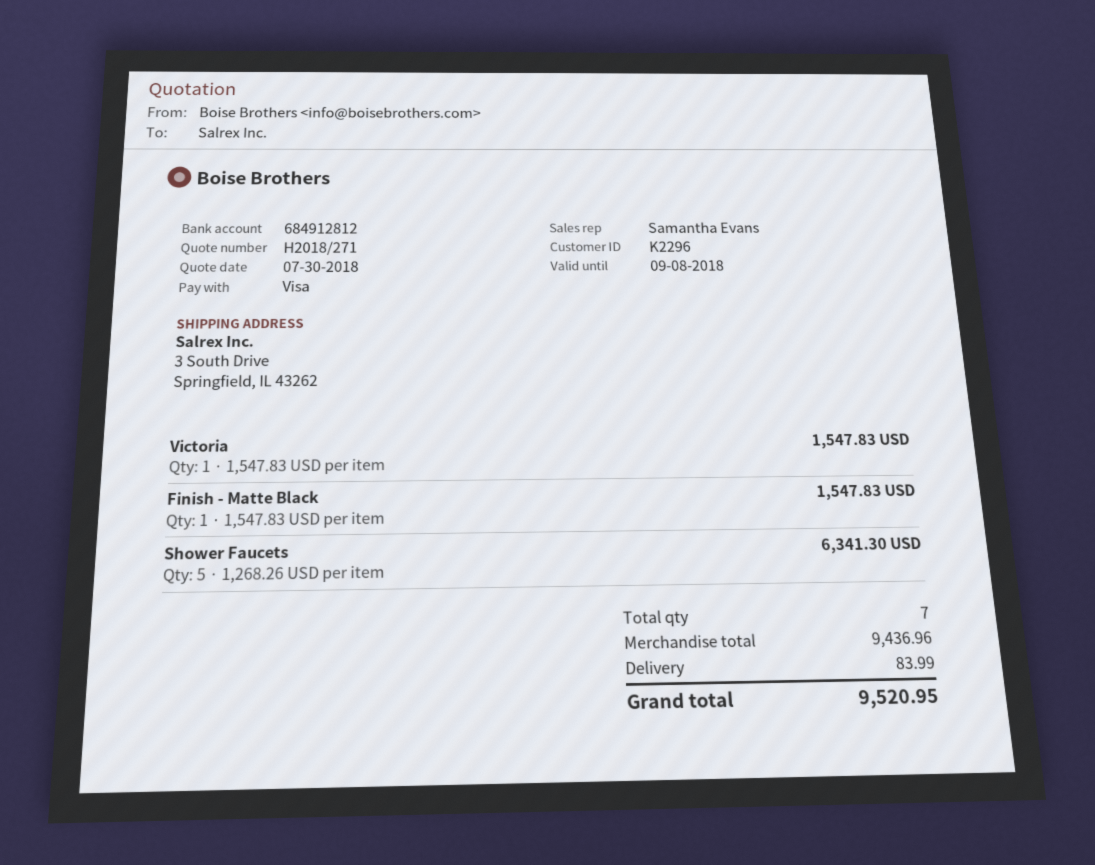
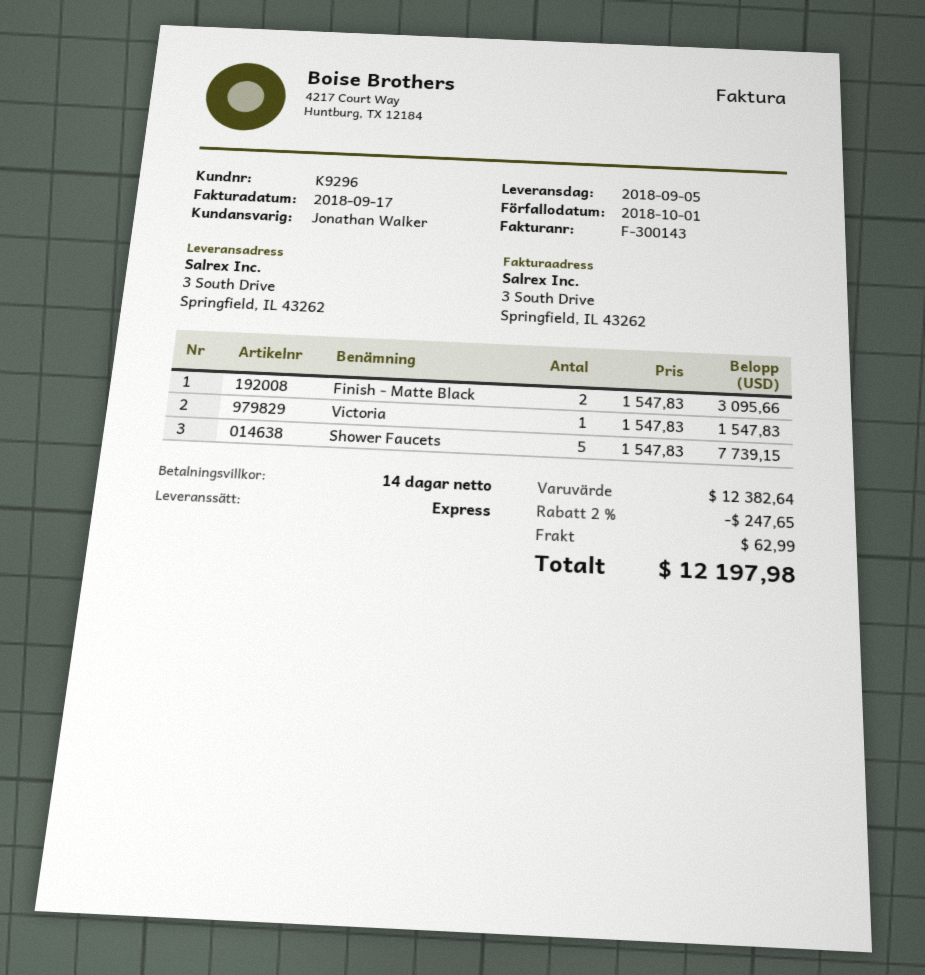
customer number: K2296 -> K9296
sales rep: Samantha Evans -> Jonathan Walker
Finish - Matte Black: 1 x 1547.83 = 1547.83 -> 2 x 1547.83 = 3095.66
Shower Faucets: 5 x 1268.26 = 6341.30 -> 5 x 1547.83 = 7739.15
subtotal: 9436.96 -> 12382.64
discount: none -> 2% = 247.65
shipping: 83.99 -> 62.99
total: 9520.95 -> 12197.98

